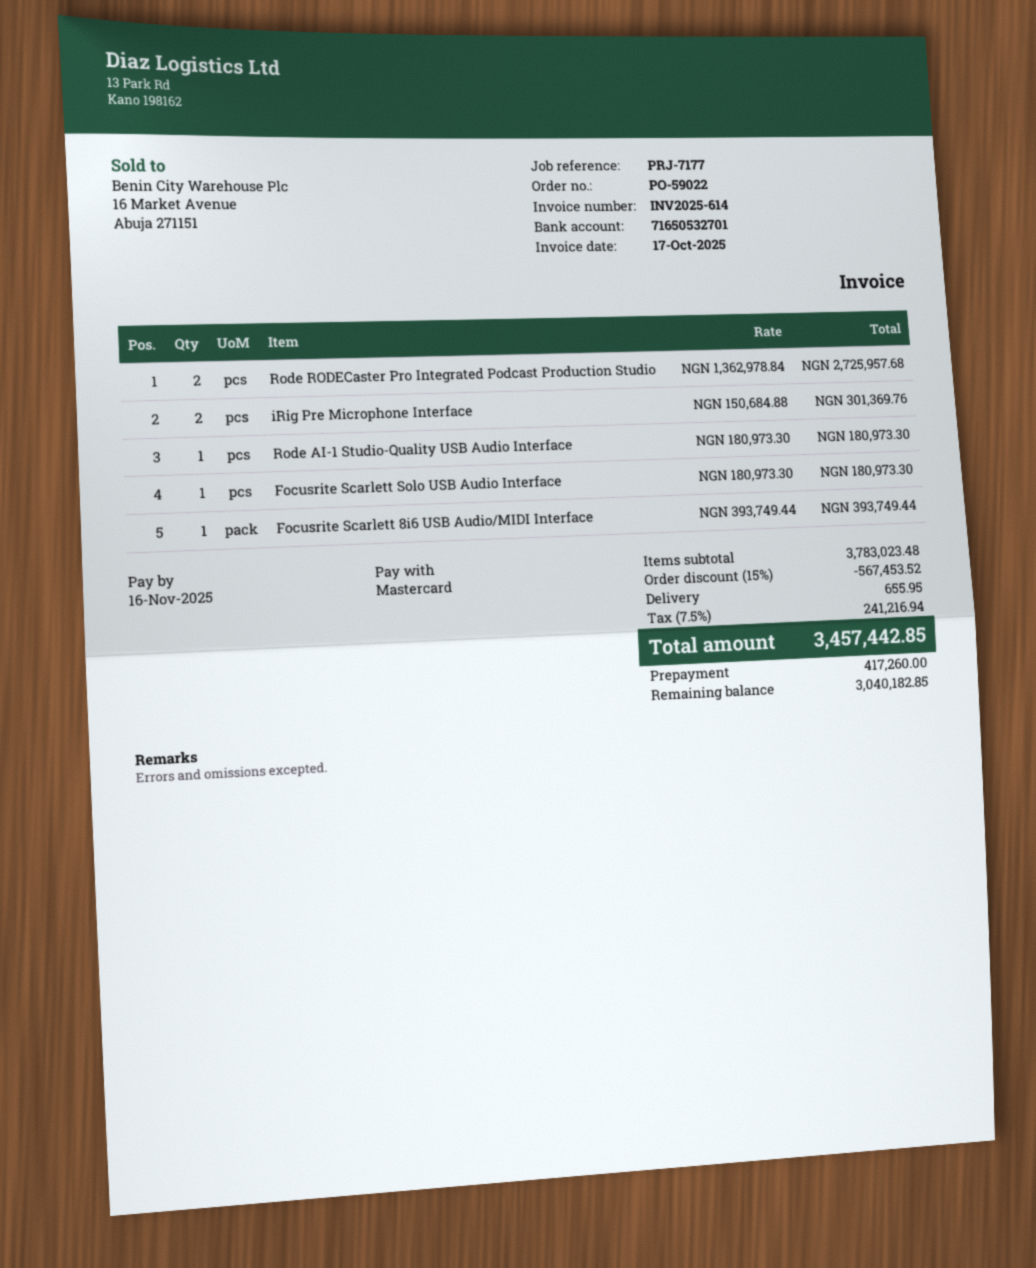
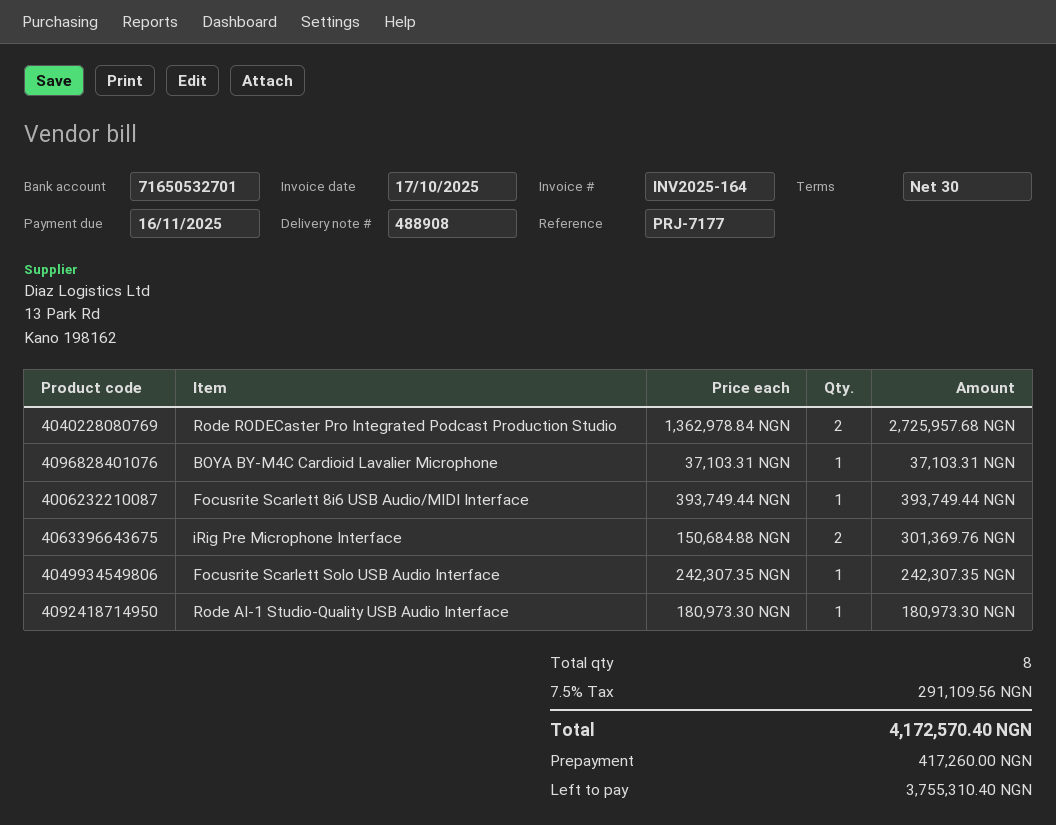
invoice number: INV2025-614 -> INV2025-164
Focusrite Scarlett Solo USB Audio Interface: 1 x 180973.30 = 180973.30 -> 1 x 242307.35 = 242307.35
BOYA BY-M4C Cardioid Lavalier Microphone: none -> 1 x 37103.31 = 37103.31
discount: 15% = 567453.52 -> none
shipping: 655.95 -> none
tax: 7.5% = 241216.94 -> 7.5% = 291109.56
total: 3457442.85 -> 4172570.40
balance: 3040182.85 -> 3755310.40

